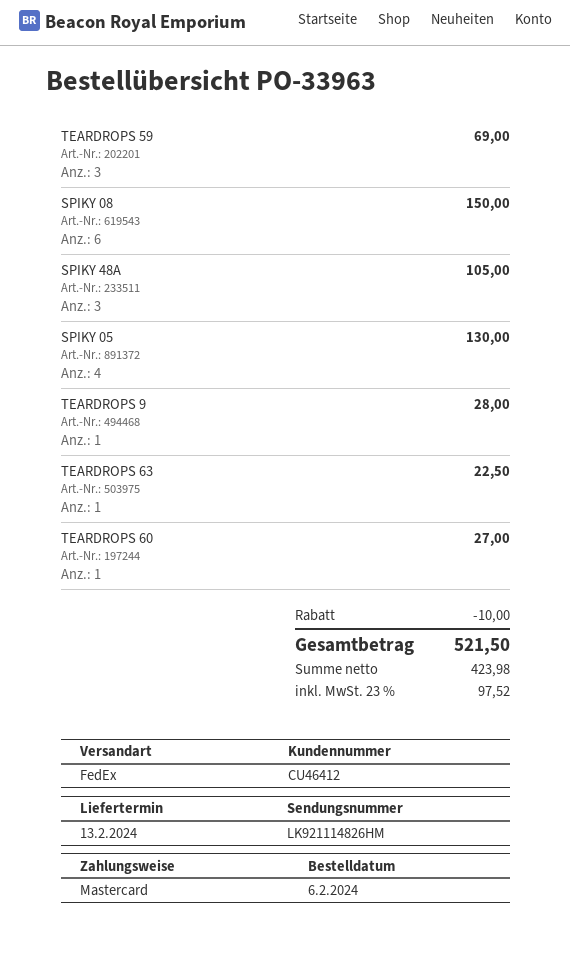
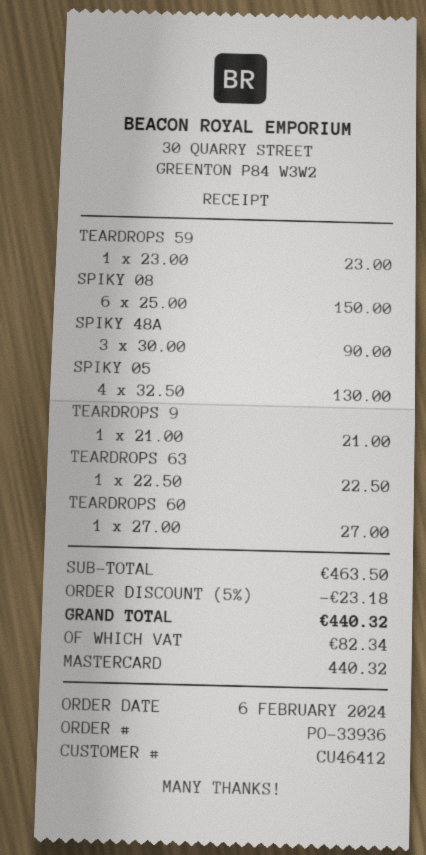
order number: PO-33963 -> PO-33936
TEARDROPS 59: 3 for 69.00 -> 1 for 23.00
SPIKY 48A: 3 for 105.00 -> 3 for 90.00
TEARDROPS 9: 1 for 28.00 -> 1 for 21.00
discount: 10.00 -> 23.18
tax: 97.52 -> 82.34
total: 521.50 -> 440.32

